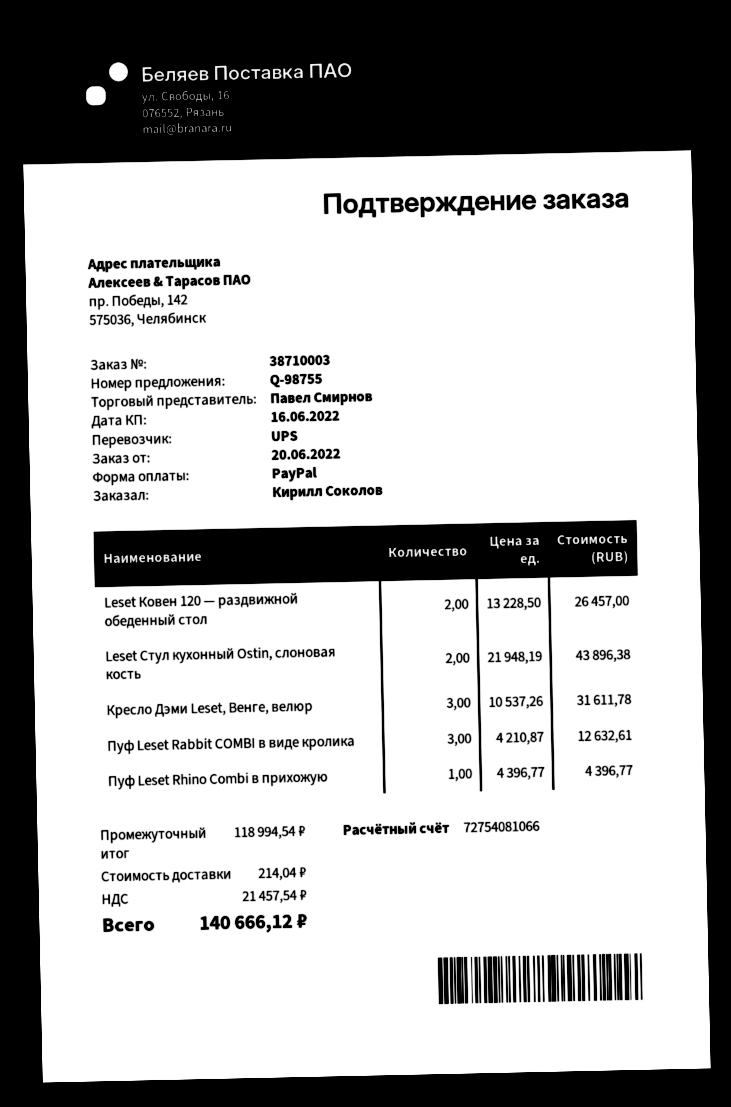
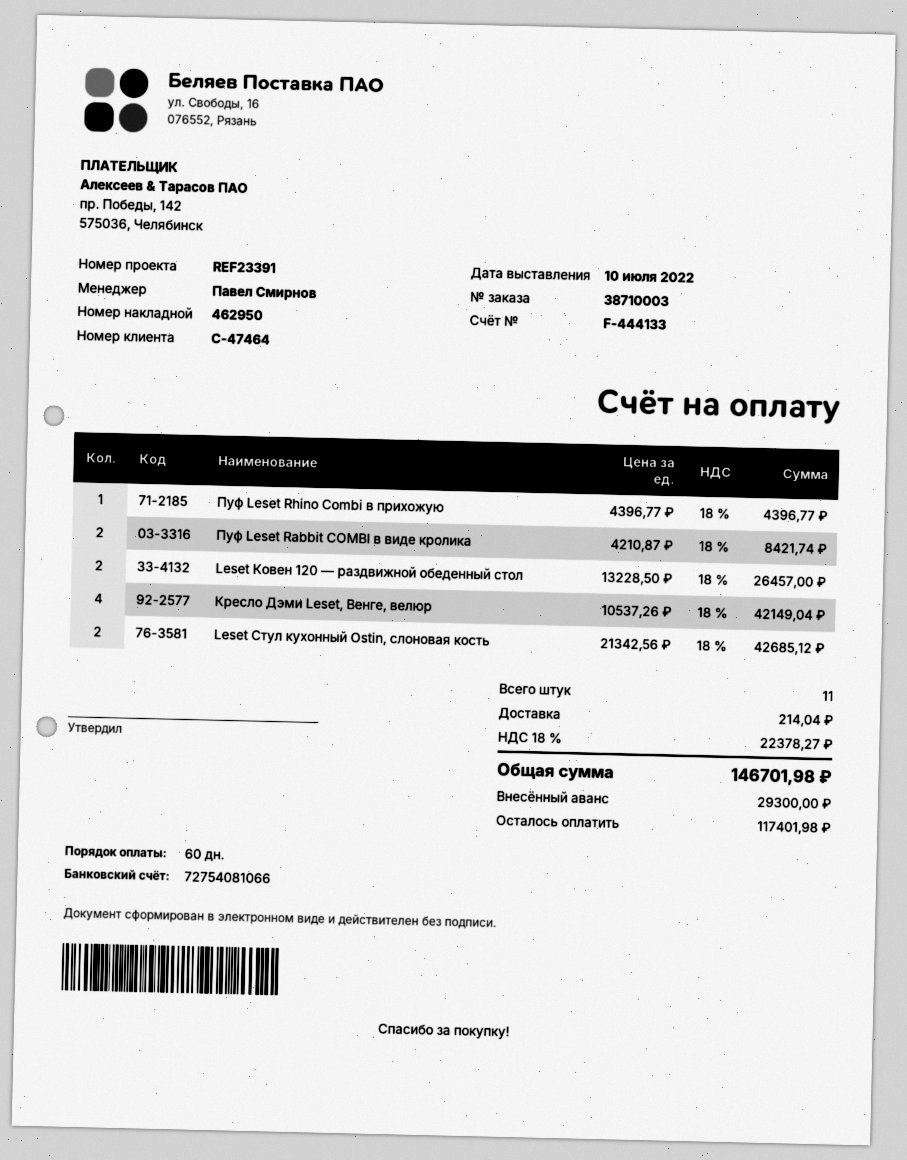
Leset Стул кухонный Ostin, слоновая кость: 2 x 21948.19 = 43896.38 -> 2 x 21342.56 = 42685.12
Кресло Дэми Leset, Венге, велюр: 3 x 10537.26 = 31611.78 -> 4 x 10537.26 = 42149.04
Пуф Leset Rabbit COMBI в виде кролика: 3 x 4210.87 = 12632.61 -> 2 x 4210.87 = 8421.74
tax: 21457.54 -> 22378.27
total: 140666.12 -> 146701.98

